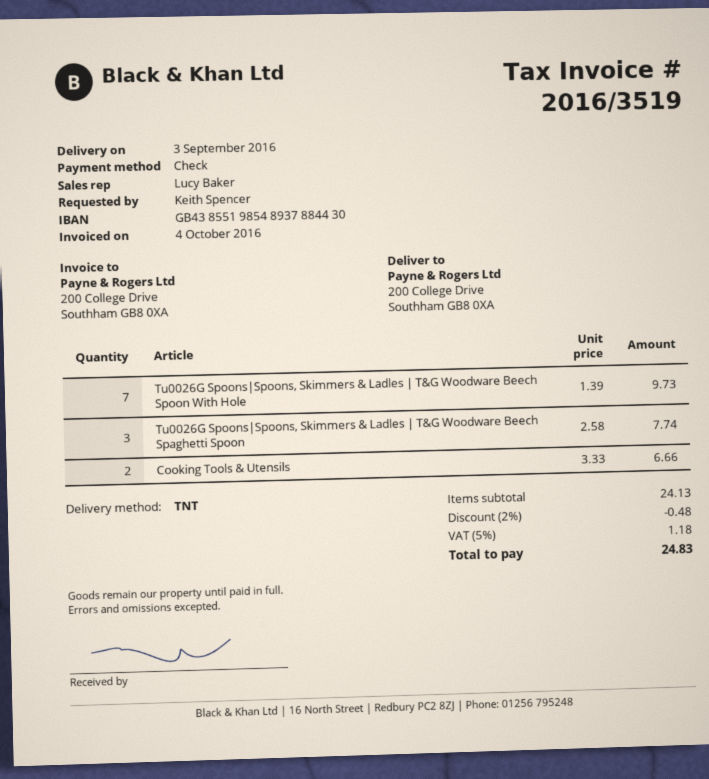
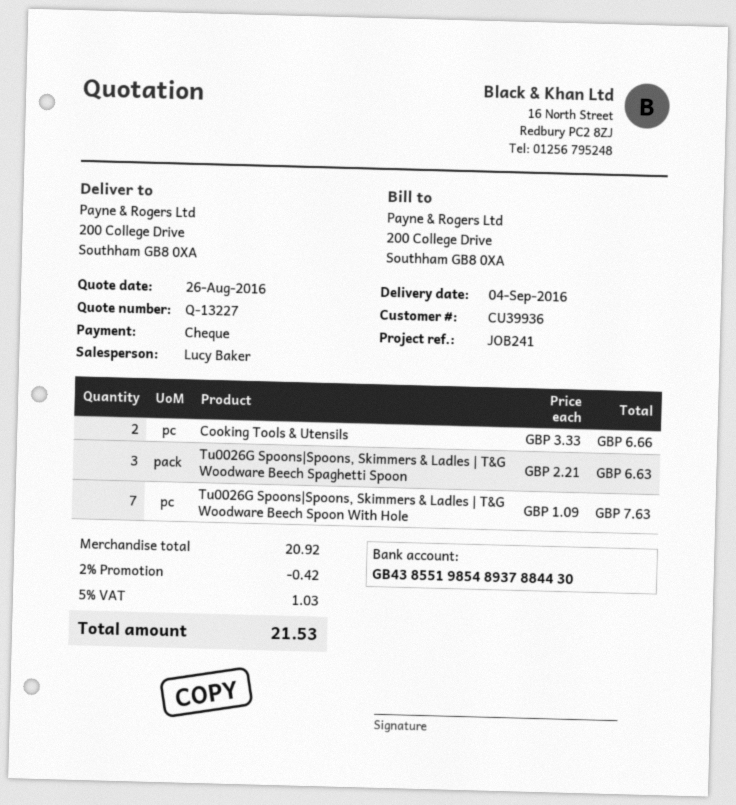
delivery date: 2016-09-03 -> 2016-09-04
Tu0026G Spoons|Spoons, Skimmers & Ladles | T&G Woodware Beech Spoon With Hole: 7 x 1.39 = 9.73 -> 7 x 1.09 = 7.63
Tu0026G Spoons|Spoons, Skimmers & Ladles | T&G Woodware Beech Spaghetti Spoon: 3 x 2.58 = 7.74 -> 3 x 2.21 = 6.63
subtotal: 24.13 -> 20.92
discount: 2% = 0.48 -> 2% = 0.42
tax: 5% = 1.18 -> 5% = 1.03
total: 24.83 -> 21.53

